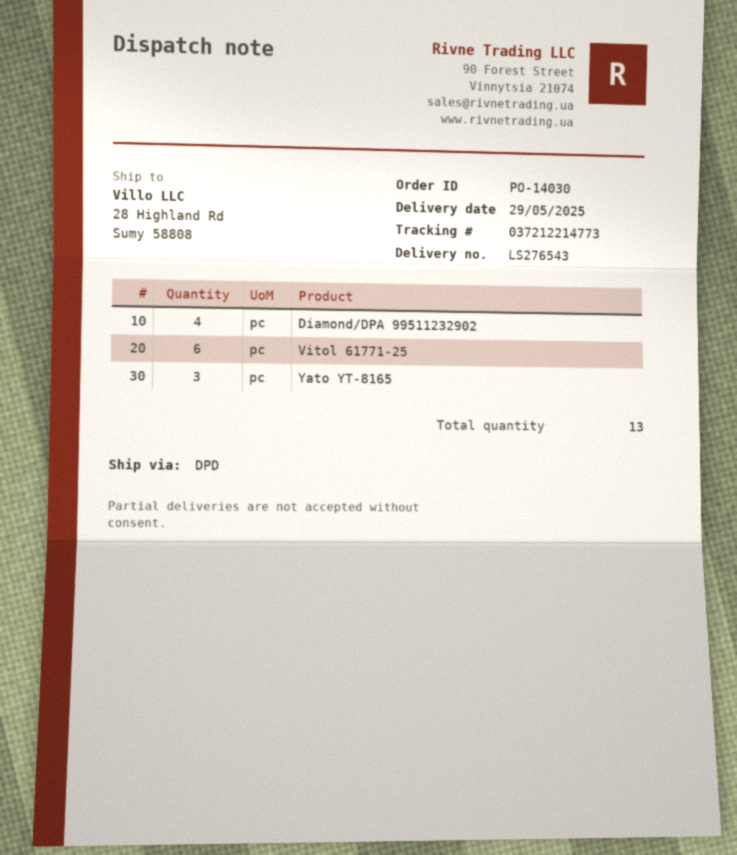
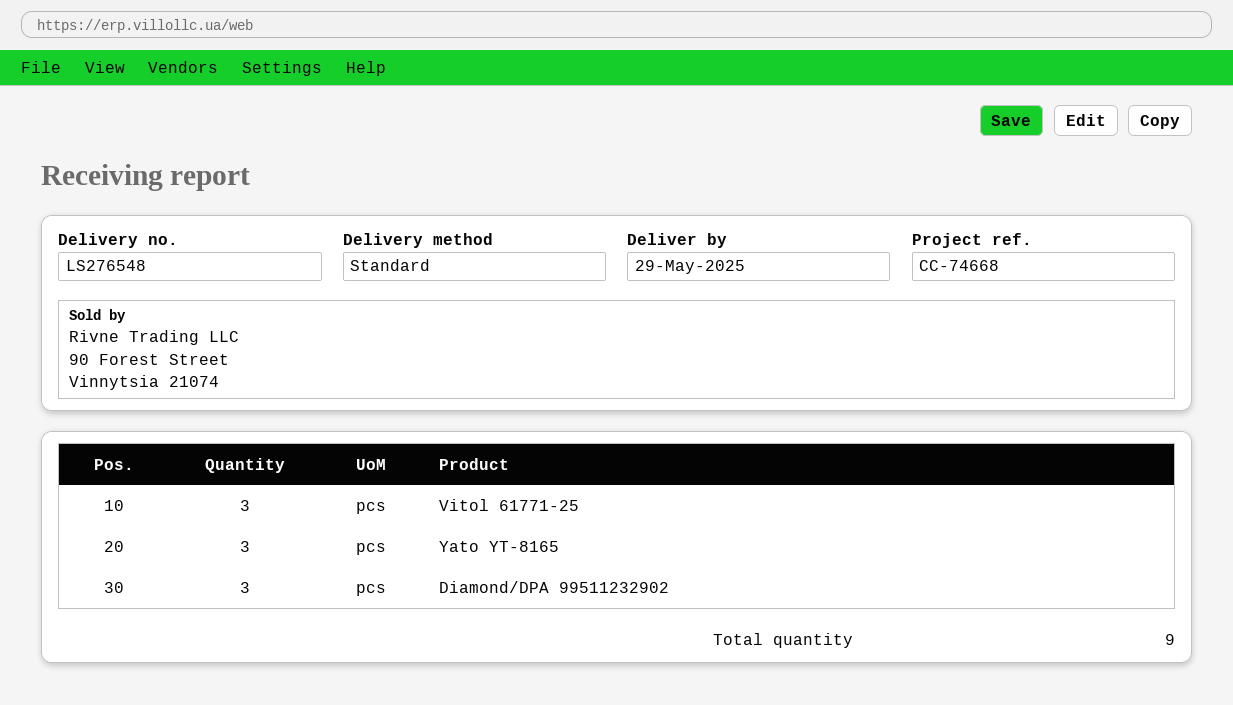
delivery note number: LS276543 -> LS276548
shipping method: DPD -> standard
Diamond/DPA 99511232902: 4 -> 3
Vitol 61771-25: 6 -> 3
total quantity: 13 -> 9

